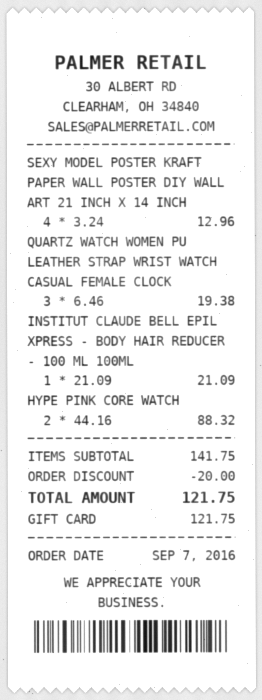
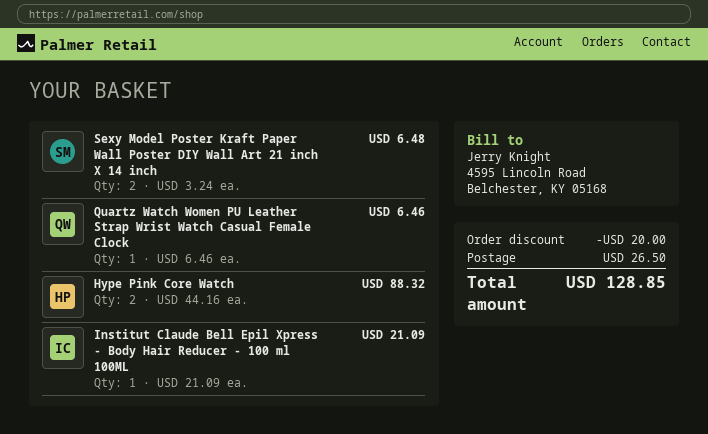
SEXY MODEL POSTER KRAFT PAPER WALL POSTER DIY WALL ART 21 INCH X 14 INCH: 4 x 3.24 = 12.96 -> 2 x 3.24 = 6.48
QUARTZ WATCH WOMEN PU LEATHER STRAP WRIST WATCH CASUAL FEMALE CLOCK: 3 x 6.46 = 19.38 -> 1 x 6.46 = 6.46
shipping: none -> 26.50
total: 121.75 -> 128.85

